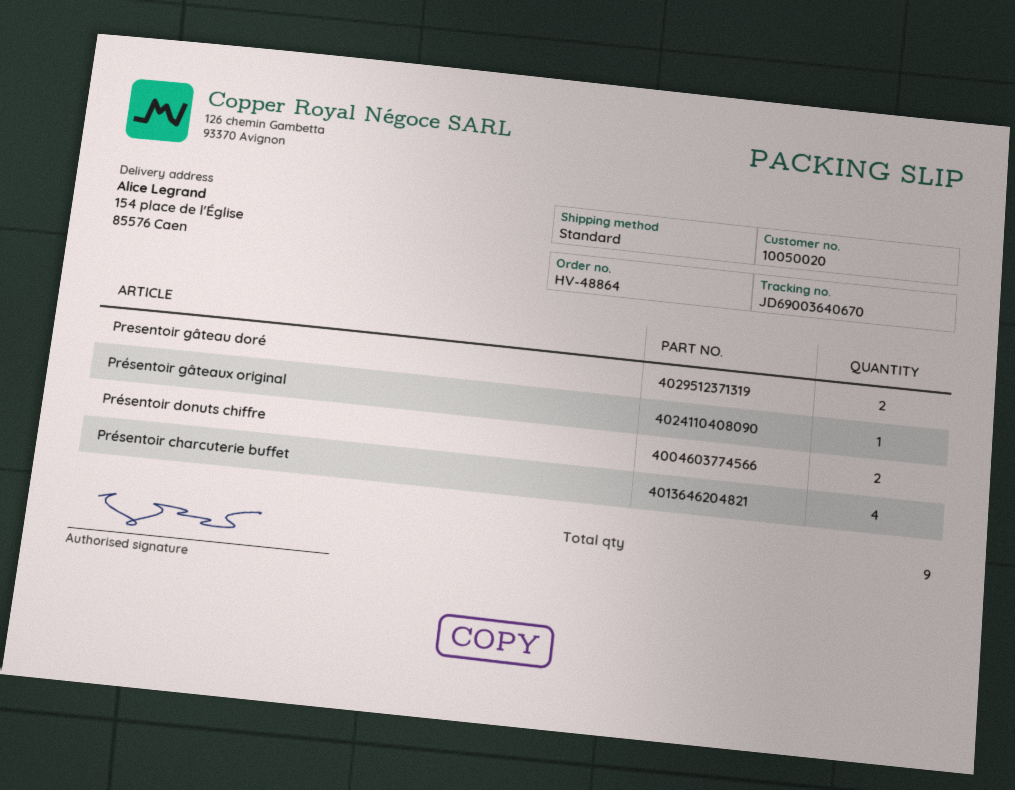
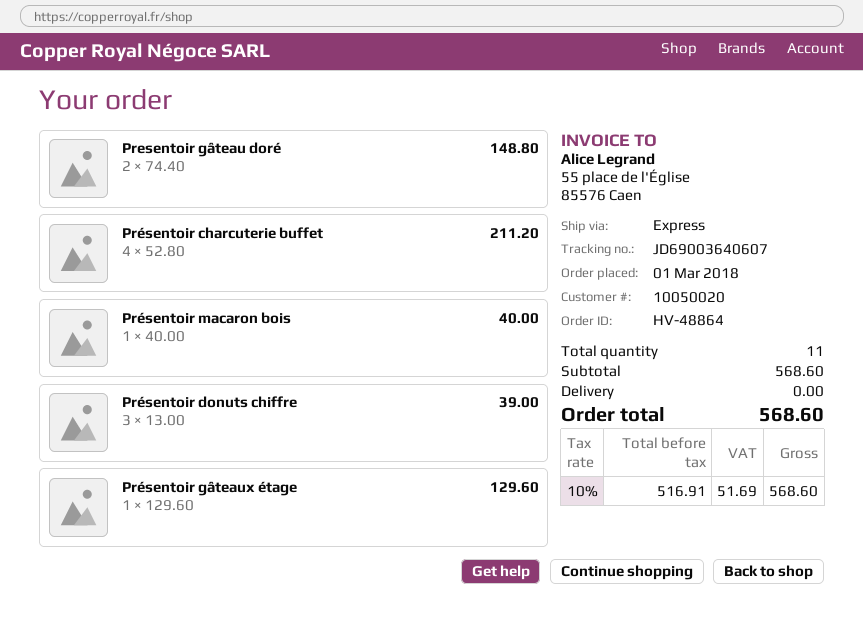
shipping method: standard -> express
tracking number: JD69003640670 -> JD69003640607
Présentoir gâteaux original: 1 -> none
Présentoir donuts chiffre: 2 -> 3
Présentoir macaron bois: none -> 1
Présentoir gâteaux étage: none -> 1
total quantity: 9 -> 11

